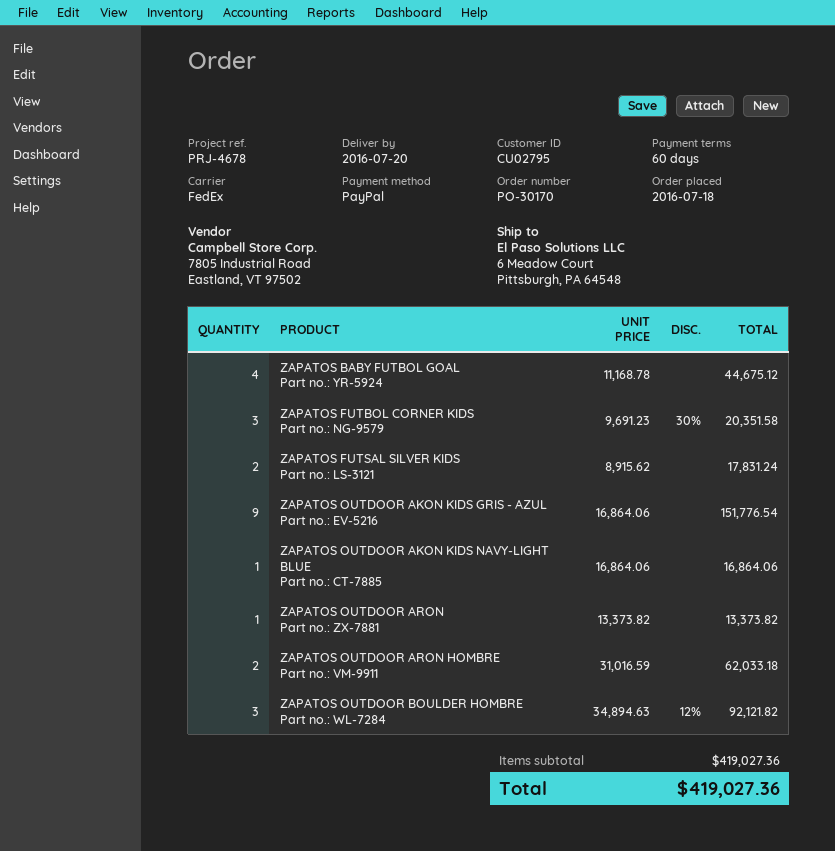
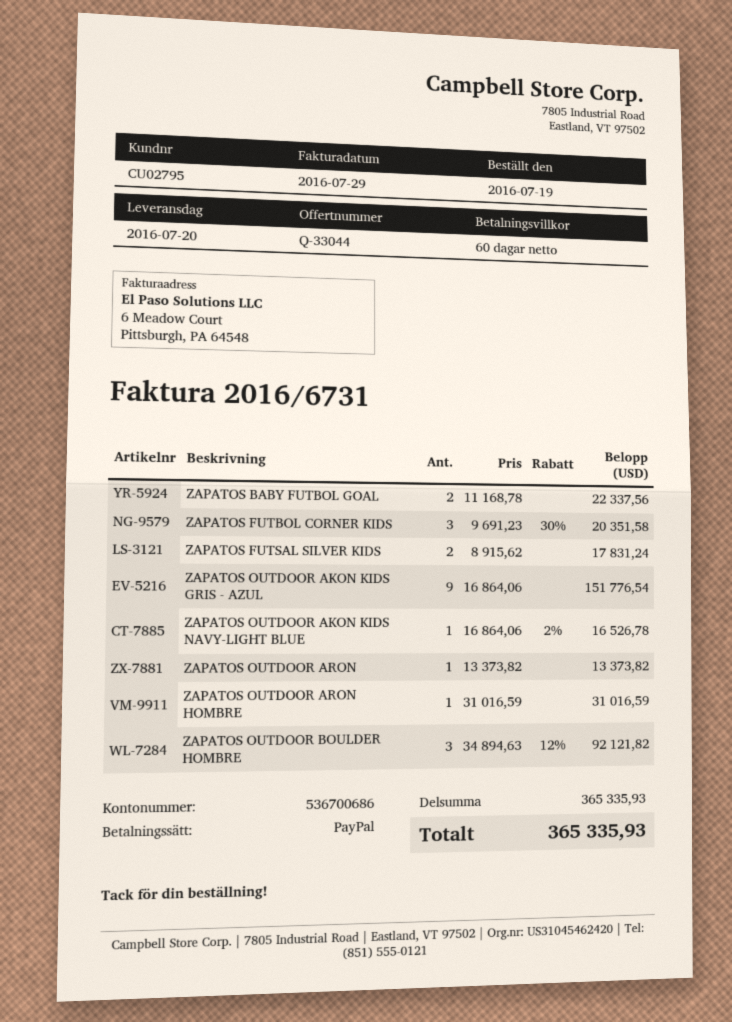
order date: 2016-07-18 -> 2016-07-19
ZAPATOS BABY FUTBOL GOAL: 4 x 11168.78 = 44675.12 -> 2 x 11168.78 = 22337.56
ZAPATOS OUTDOOR AKON KIDS NAVY-LIGHT BLUE: 1 x 16864.06 = 16864.06 -> 1 x 16864.06 - 2% = 16526.78
ZAPATOS OUTDOOR ARON HOMBRE: 2 x 31016.59 = 62033.18 -> 1 x 31016.59 = 31016.59
subtotal: 419027.36 -> 365335.93
total: 419027.36 -> 365335.93

